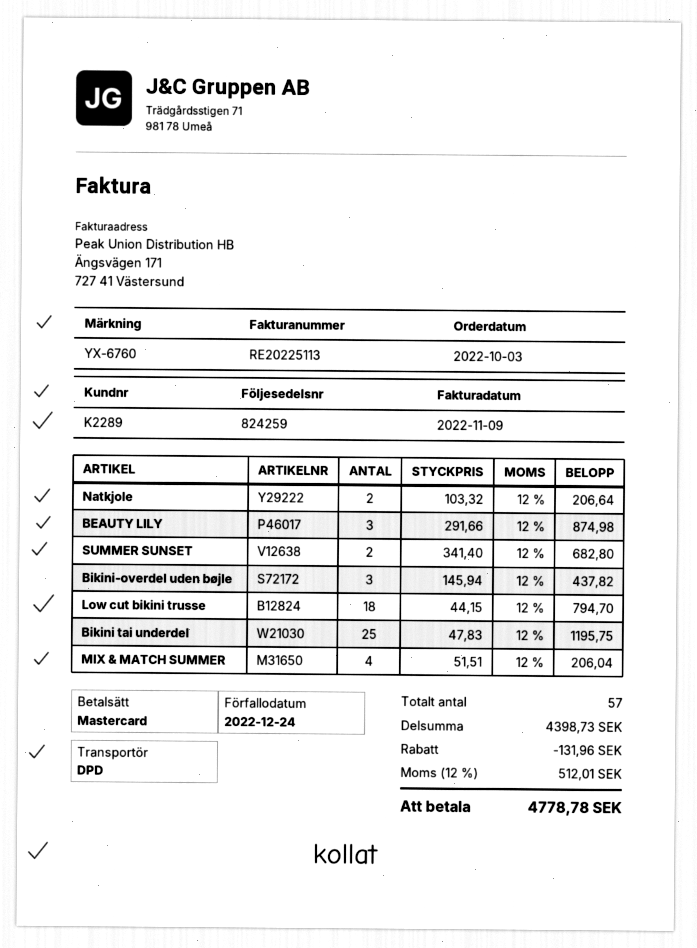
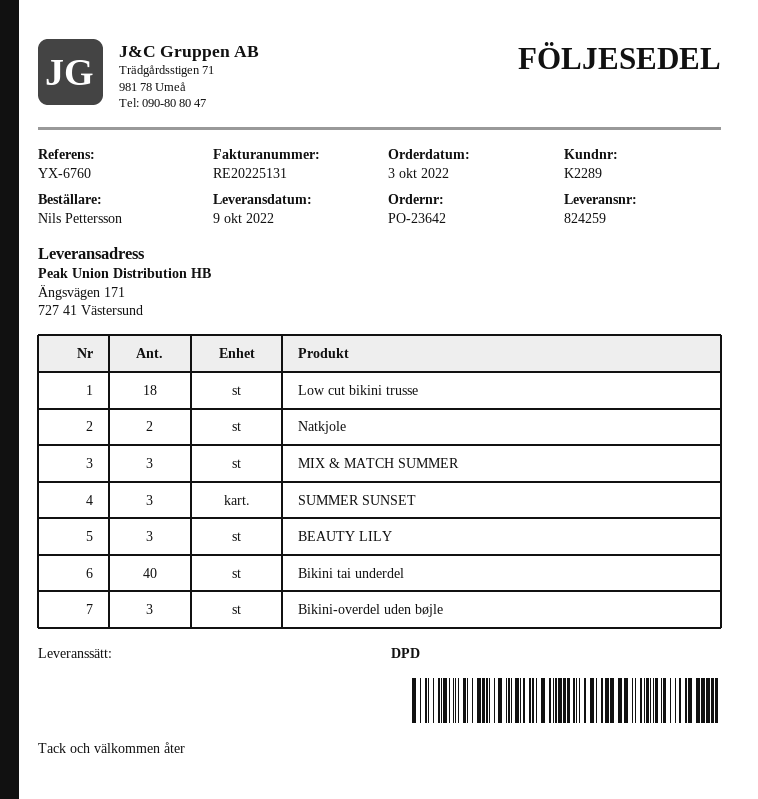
invoice number: RE20225113 -> RE20225131
SUMMER SUNSET: 2 -> 3
Bikini tai underdel: 25 -> 40
MIX & MATCH SUMMER: 4 -> 3

